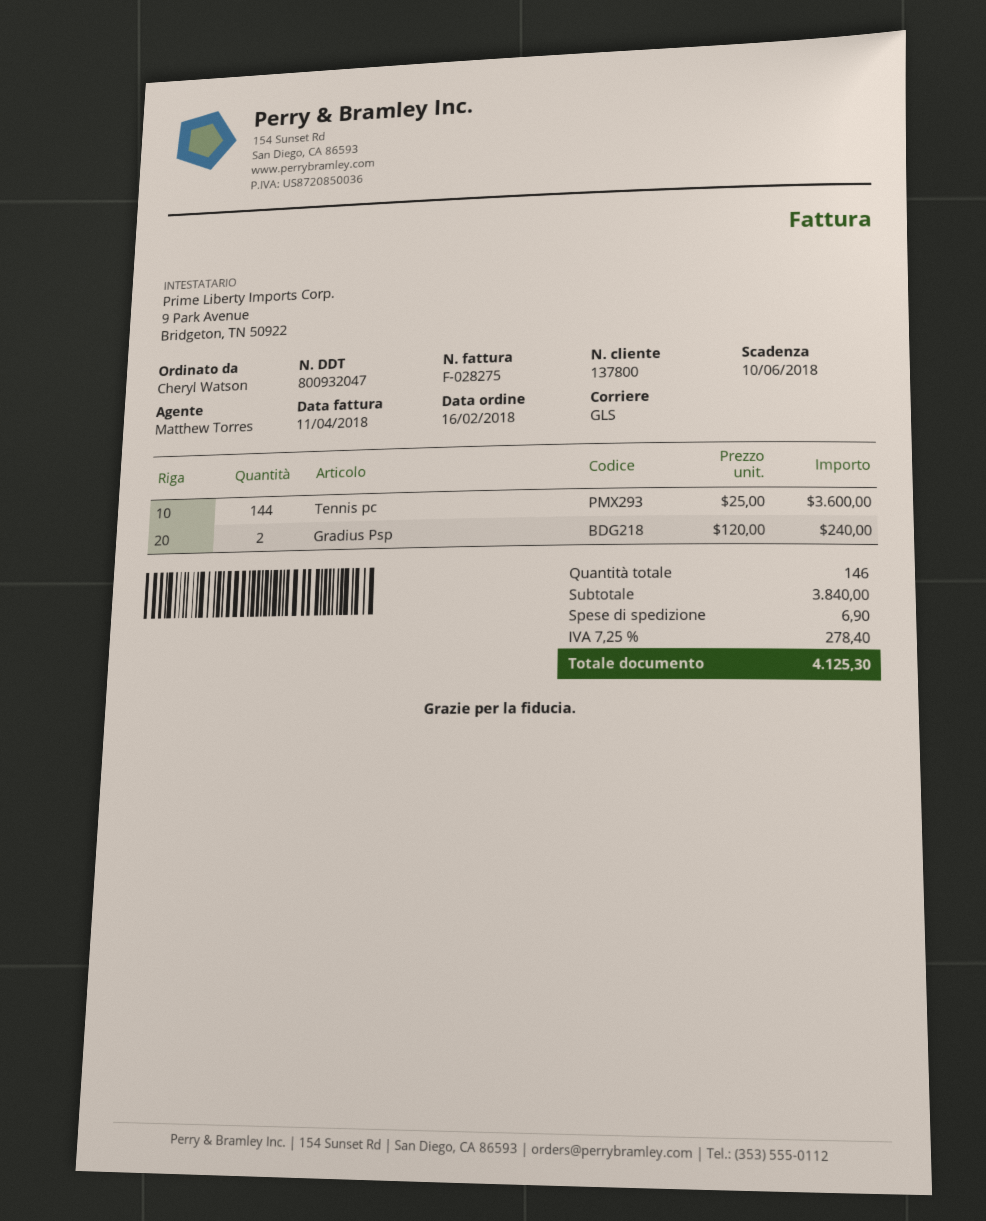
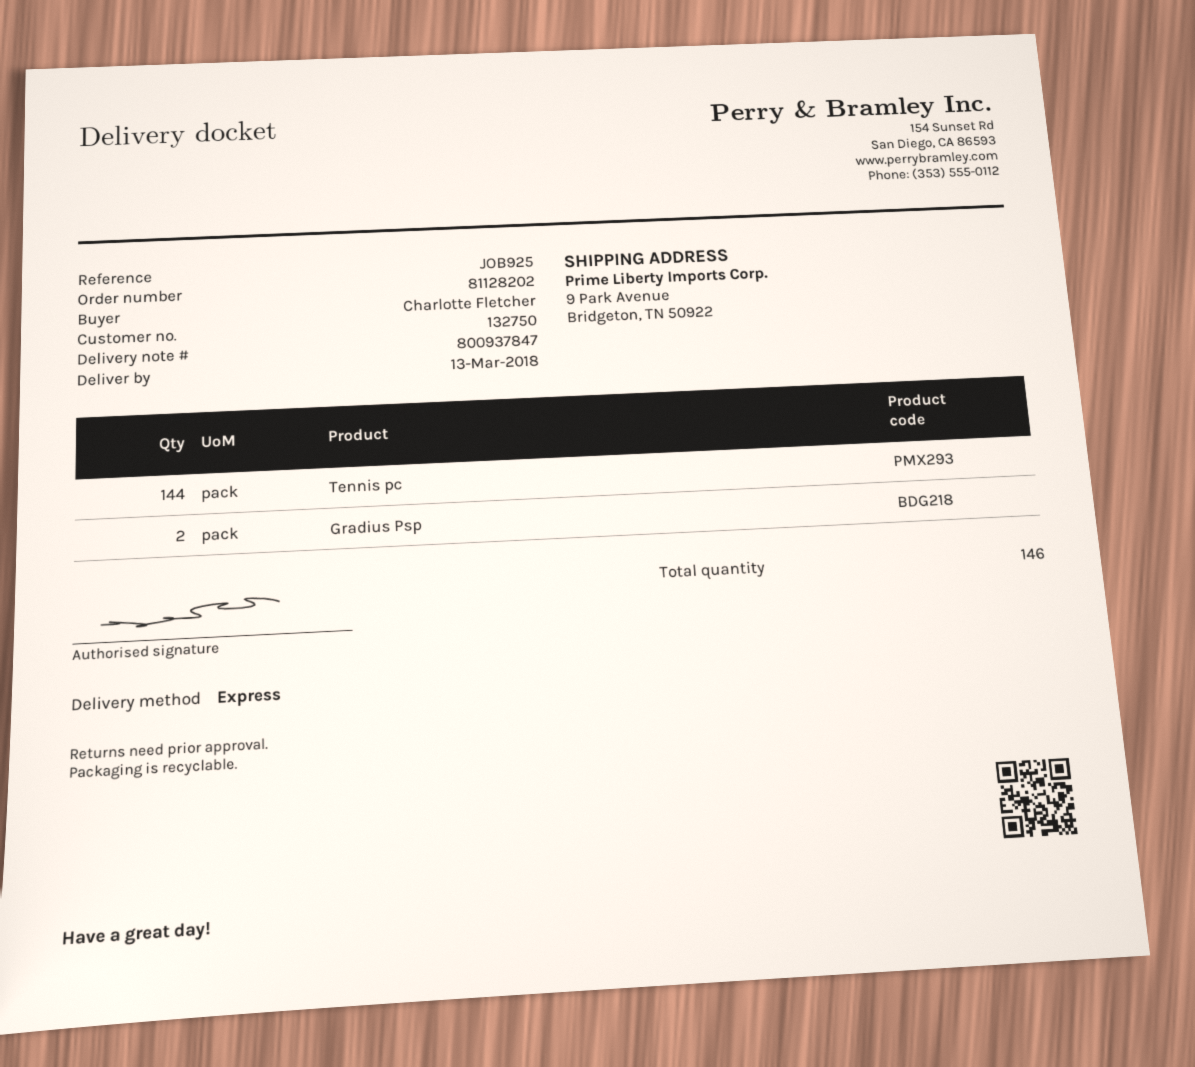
delivery note number: 800932047 -> 800937847
customer number: 137800 -> 132750
ordered by: Cheryl Watson -> Charlotte Fletcher
shipping method: GLS -> express

